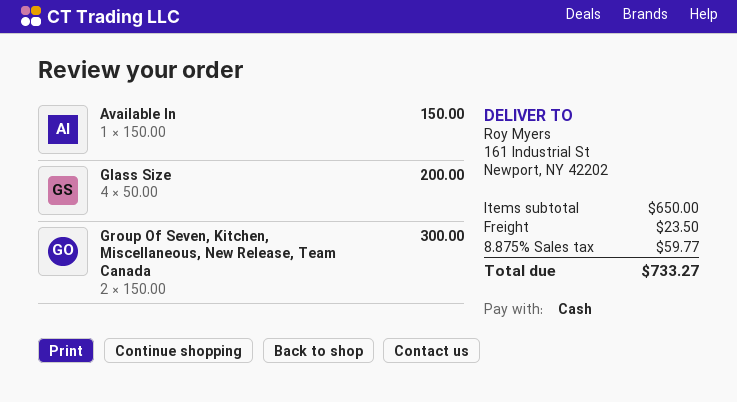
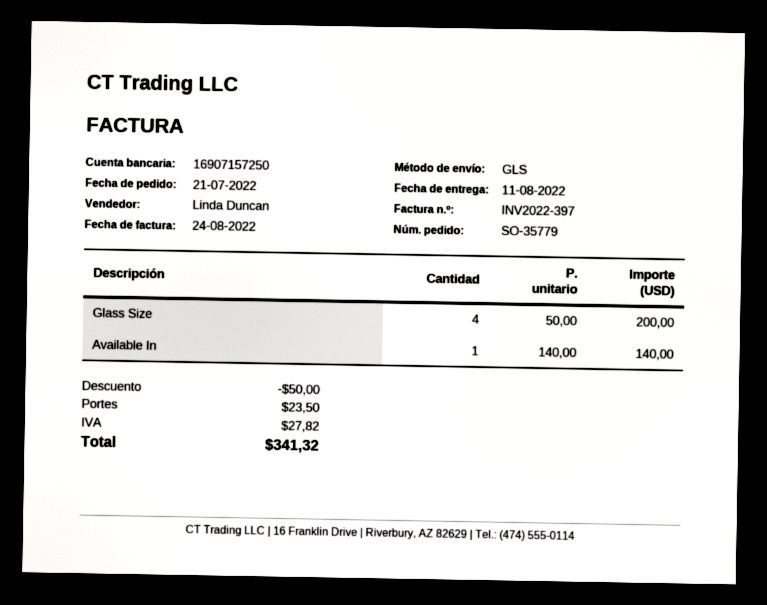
Available In: 1 x 150.00 = 150.00 -> 1 x 140.00 = 140.00
Group Of Seven, Kitchen, Miscellaneous, New Release, Team Canada: 2 x 150.00 = 300.00 -> none
discount: none -> 50.00
tax: 59.77 -> 27.82
total: 733.27 -> 341.32

